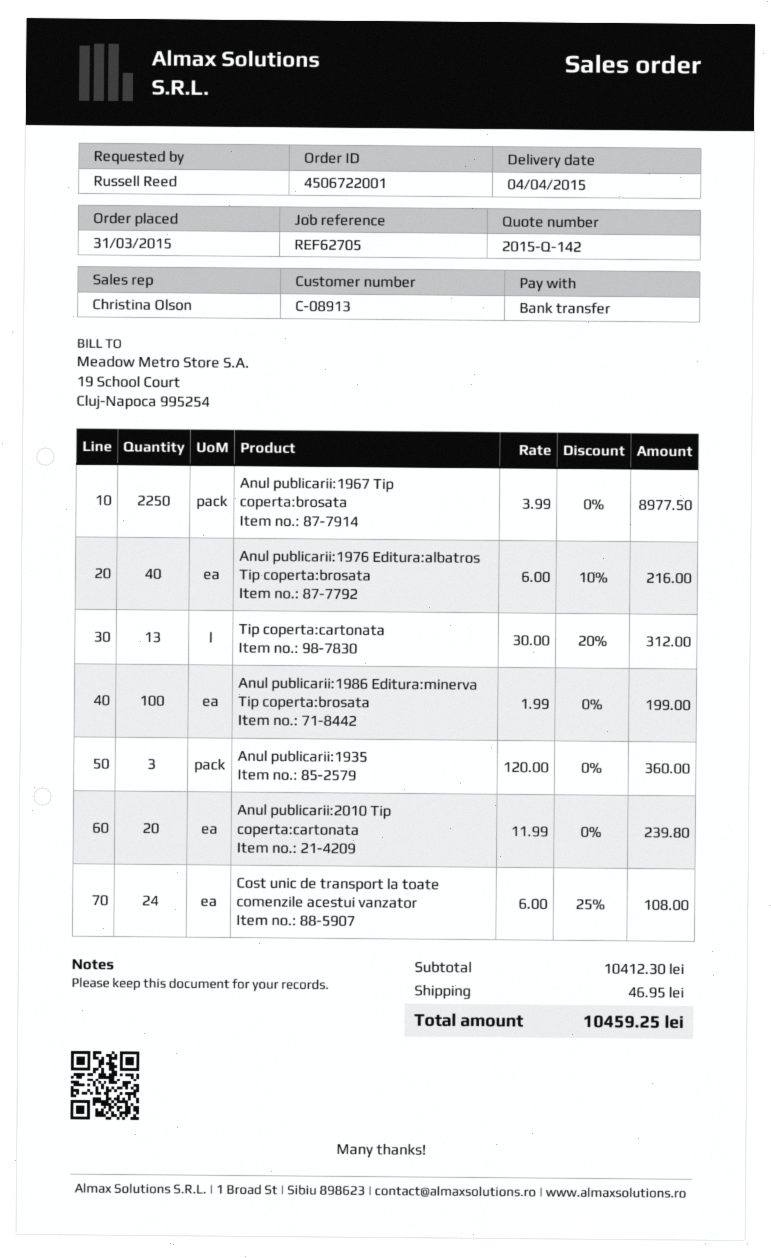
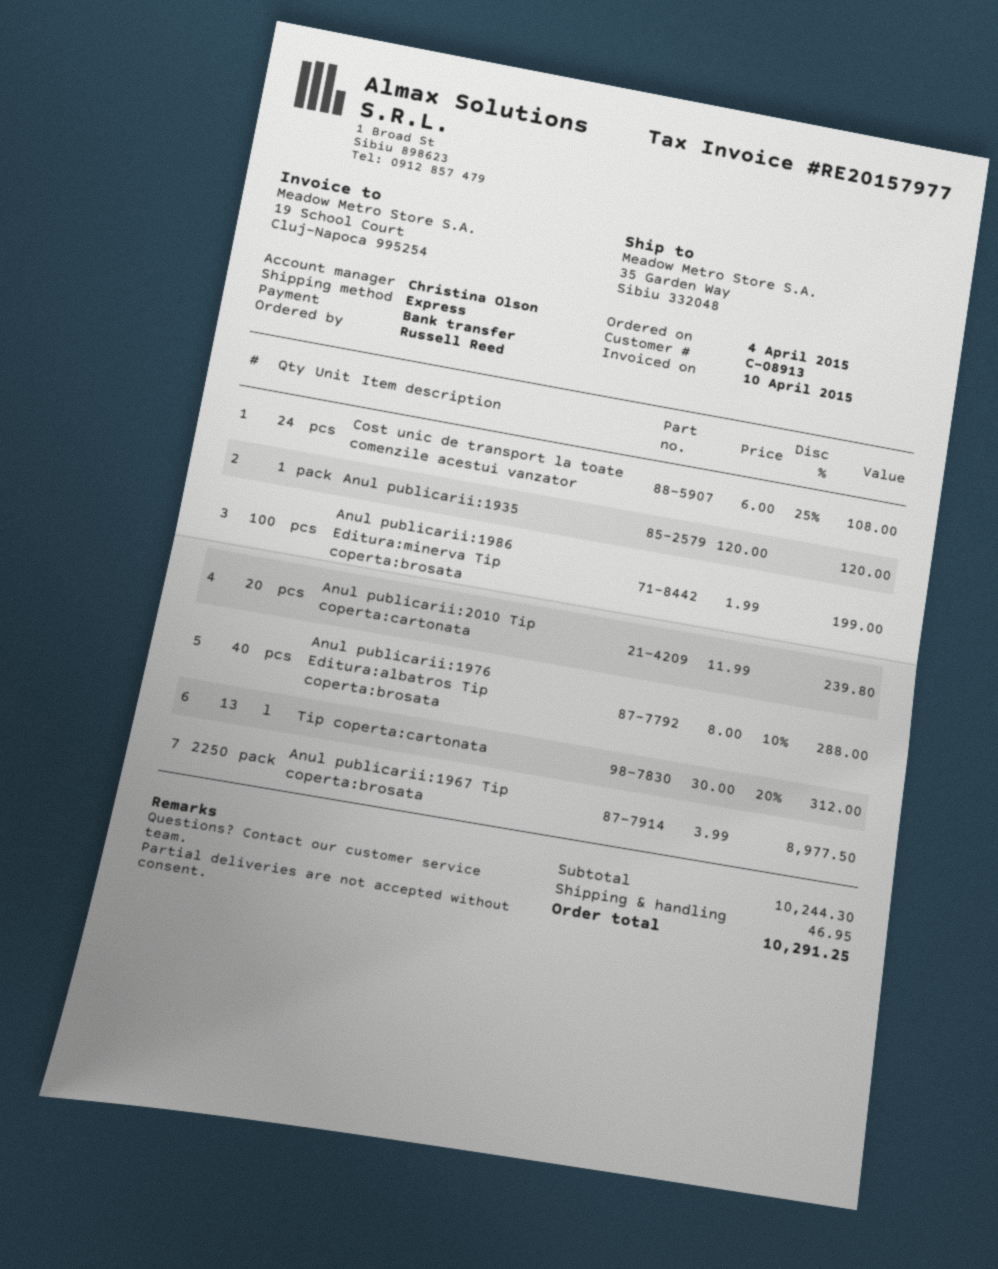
order date: 2015-03-31 -> 2015-04-04
Anul publicarii:1976 Editura:albatros Tip coperta:brosata: 40 x 6.00 - 10% = 216.00 -> 40 x 8.00 - 10% = 288.00
Anul publicarii:1935: 3 x 120.00 = 360.00 -> 1 x 120.00 = 120.00
subtotal: 10412.30 -> 10244.30
total: 10459.25 -> 10291.25

